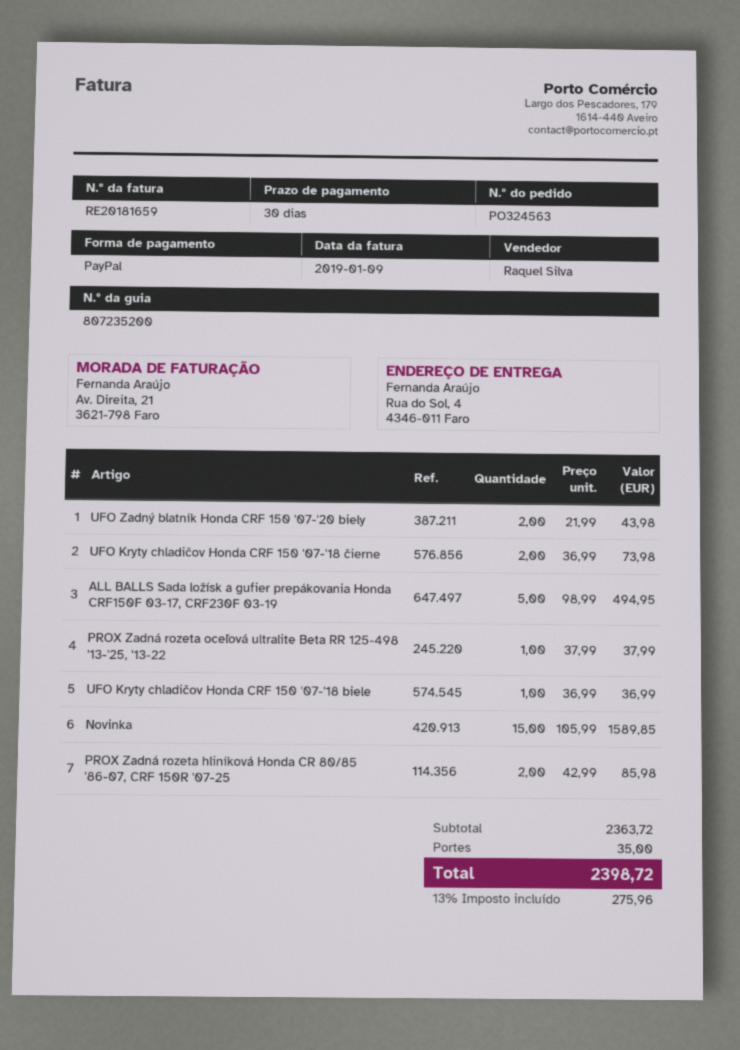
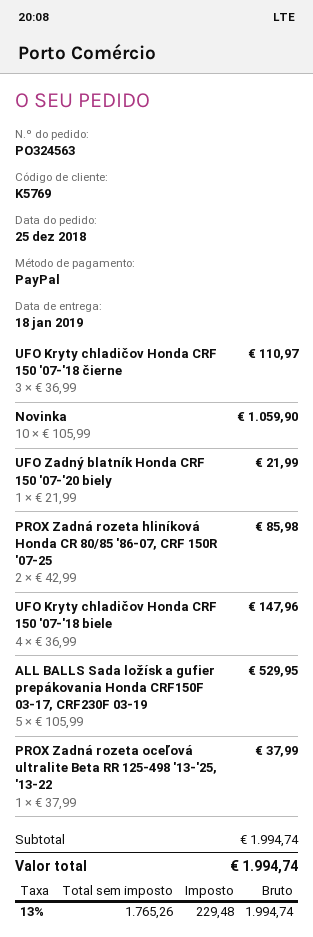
UFO Zadný blatník Honda CRF 150 '07-'20 biely: 2 x 21.99 = 43.98 -> 1 x 21.99 = 21.99
UFO Kryty chladičov Honda CRF 150 '07-'18 čierne: 2 x 36.99 = 73.98 -> 3 x 36.99 = 110.97
ALL BALLS Sada ložísk a gufier prepákovania Honda CRF150F 03-17, CRF230F 03-19: 5 x 98.99 = 494.95 -> 5 x 105.99 = 529.95
UFO Kryty chladičov Honda CRF 150 '07-'18 biele: 1 x 36.99 = 36.99 -> 4 x 36.99 = 147.96
Novinka: 15 x 105.99 = 1589.85 -> 10 x 105.99 = 1059.90
subtotal: 2363.72 -> 1994.74
shipping: 35.00 -> none
tax: 13% = 275.96 -> 13% = 229.48
total: 2398.72 -> 1994.74

